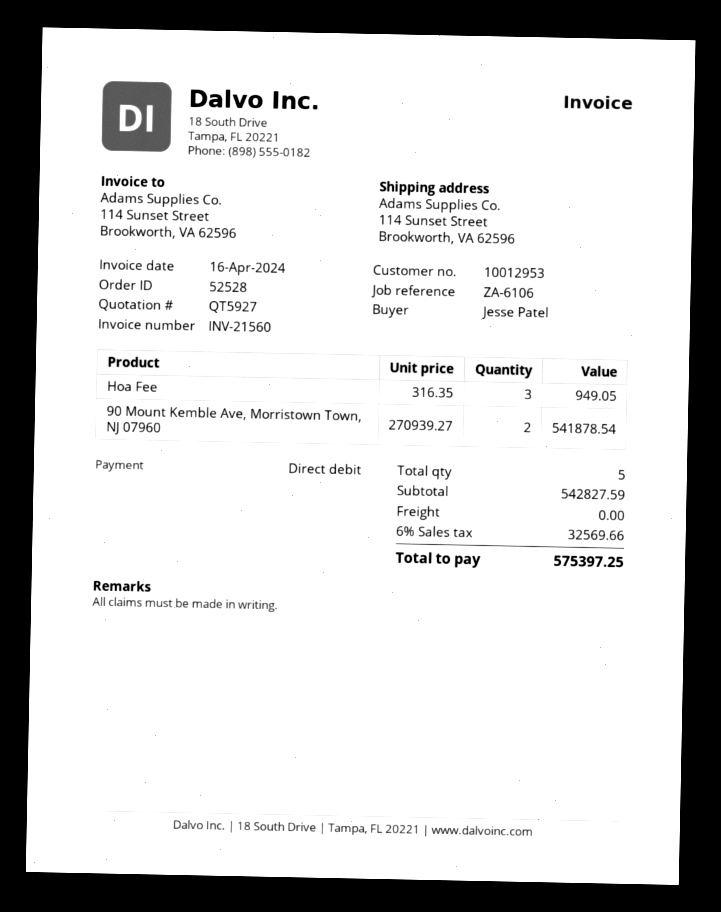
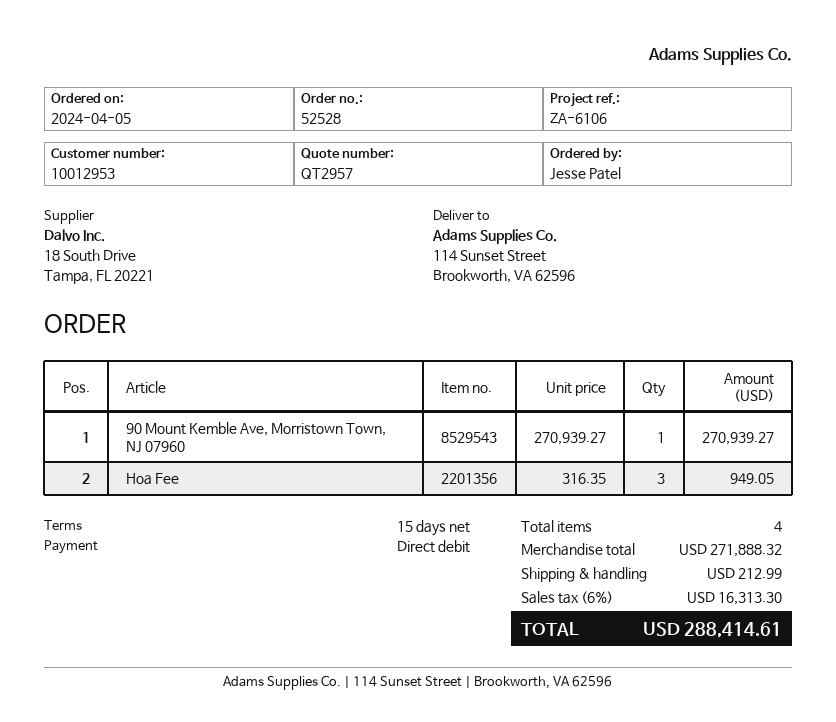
quote number: QT5927 -> QT2957
90 Mount Kemble Ave, Morristown Town, NJ 07960: 2 x 270939.27 = 541878.54 -> 1 x 270939.27 = 270939.27
total quantity: 5 -> 4
subtotal: 542827.59 -> 271888.32
shipping: 0.00 -> 212.99
tax: 6% = 32569.66 -> 6% = 16313.30
total: 575397.25 -> 288414.61

